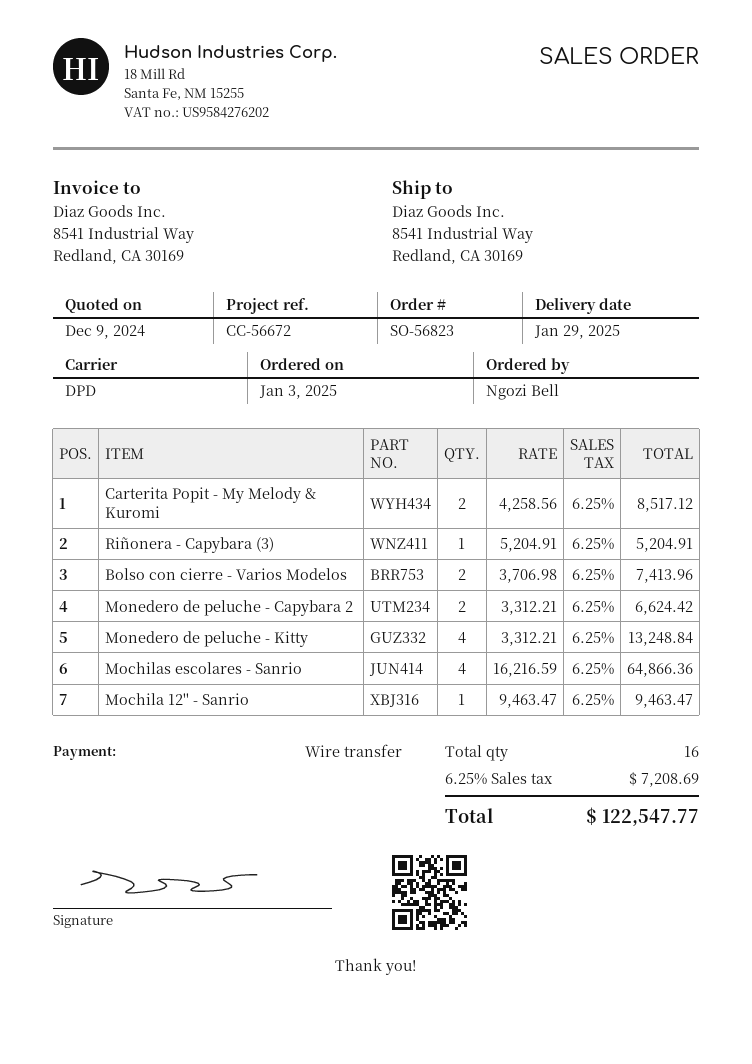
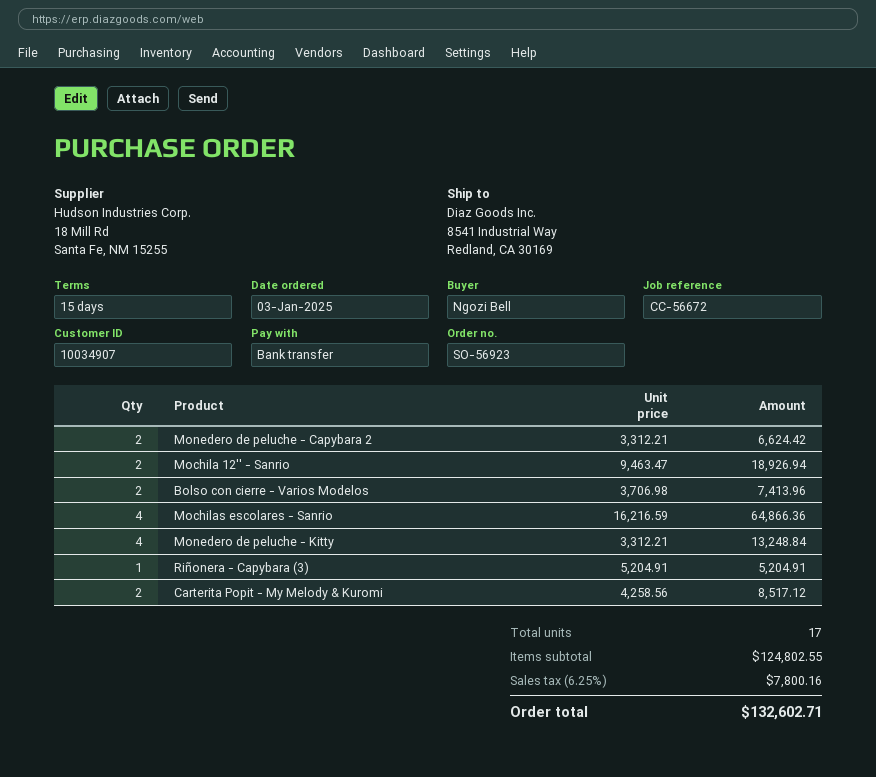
order number: SO-56823 -> SO-56923
Mochila 12'' - Sanrio: 1 x 9463.47 = 9463.47 -> 2 x 9463.47 = 18926.94
total quantity: 16 -> 17
tax: 6.25% = 7208.69 -> 6.25% = 7800.16
total: 122547.77 -> 132602.71

